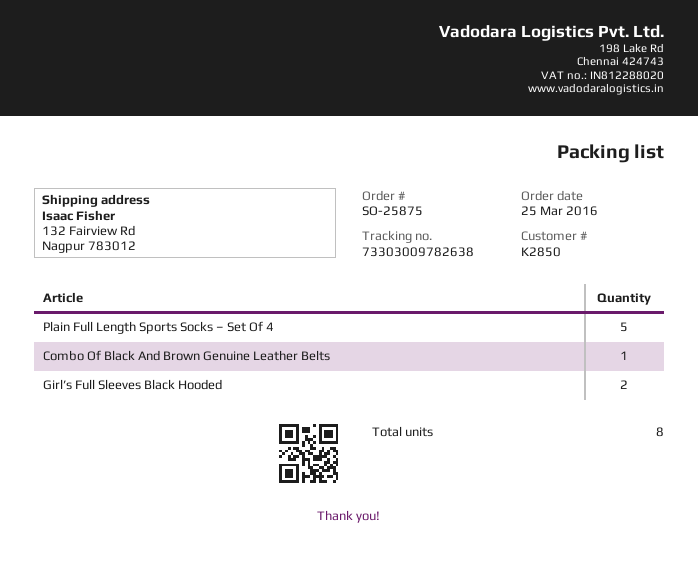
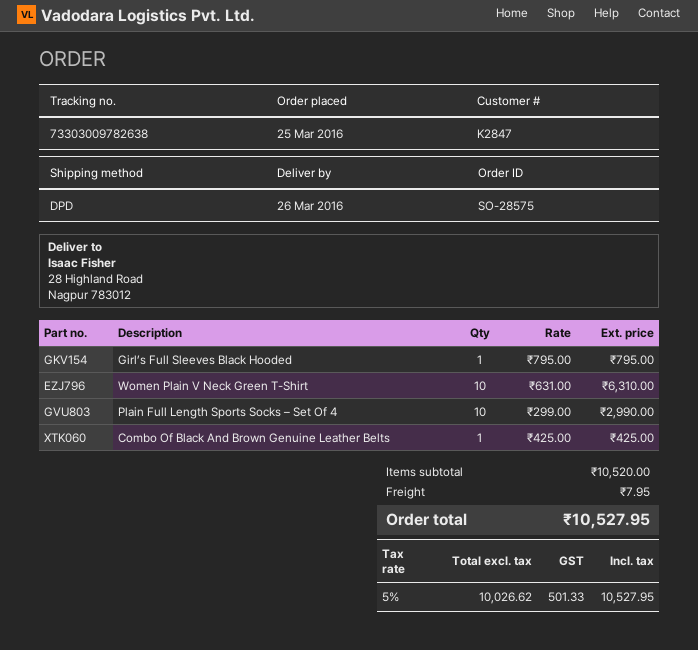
order number: SO-25875 -> SO-28575
customer number: K2850 -> K2847
ship to: 132 Fairview Rd, Nagpur 783012 -> 28 Highland Road, Nagpur 783012
Plain Full Length Sports Socks – Set Of 4: 5 -> 10
Girl’s Full Sleeves Black Hooded: 2 -> 1
Women Plain V Neck Green T-Shirt: none -> 10

